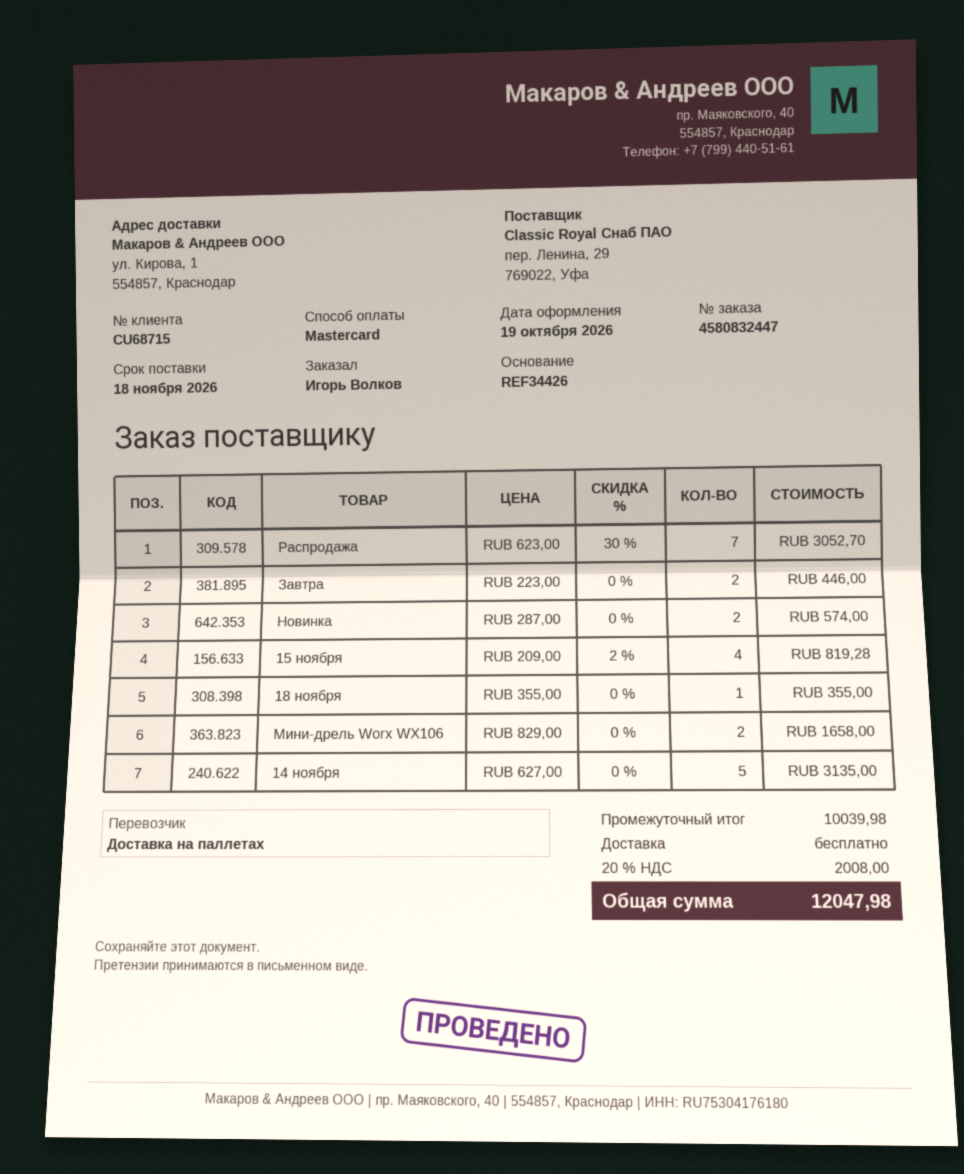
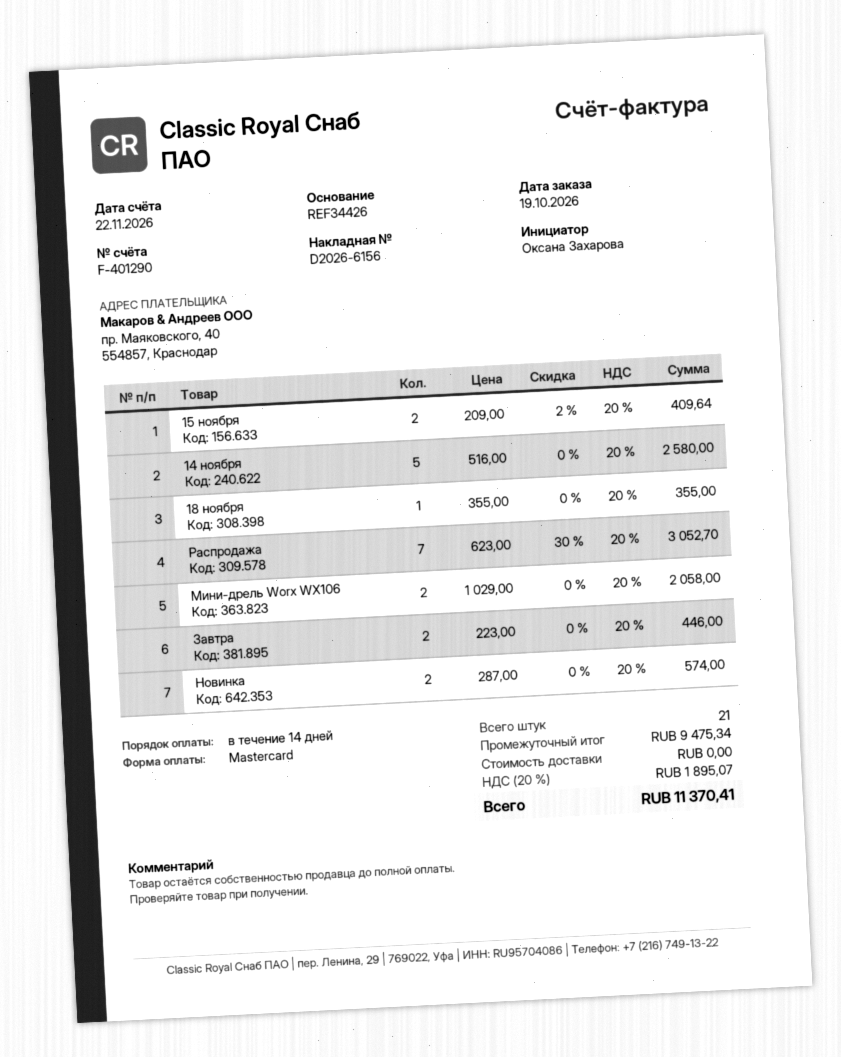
ordered by: Игорь Волков -> Оксана Захарова
15 ноября: 4 x 209.00 - 2% = 819.28 -> 2 x 209.00 - 2% = 409.64
Мини-дрель Worx WX106: 2 x 829.00 = 1658.00 -> 2 x 1029.00 = 2058.00
14 ноября: 5 x 627.00 = 3135.00 -> 5 x 516.00 = 2580.00
subtotal: 10039.98 -> 9475.34
tax: 20% = 2008.00 -> 20% = 1895.07
total: 12047.98 -> 11370.41

